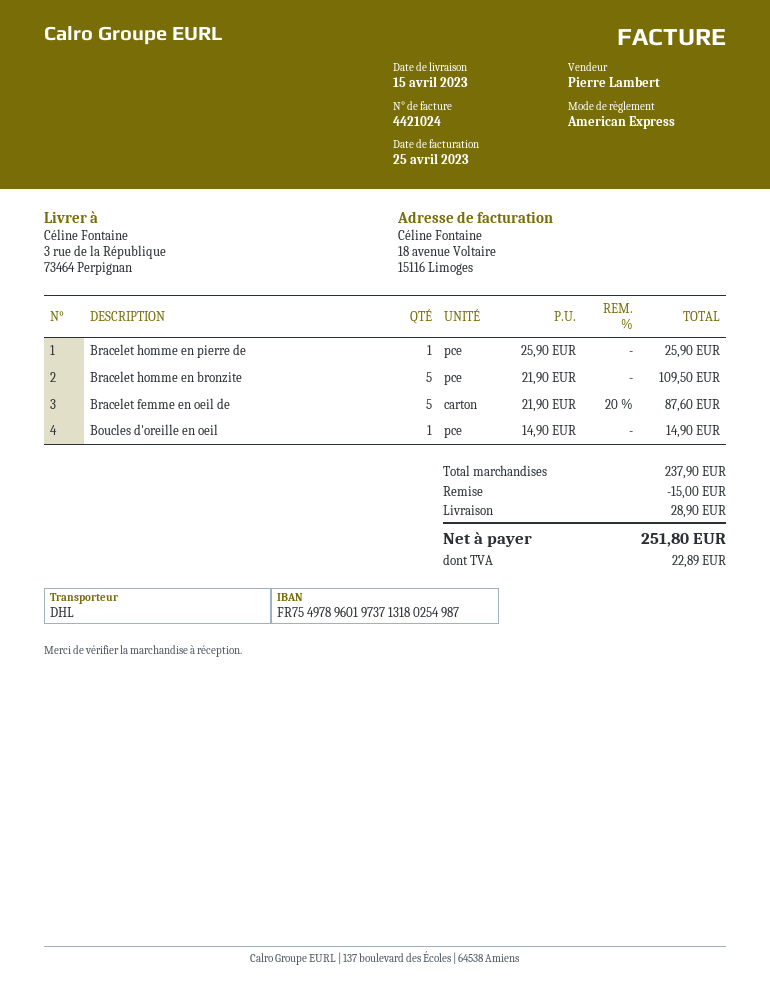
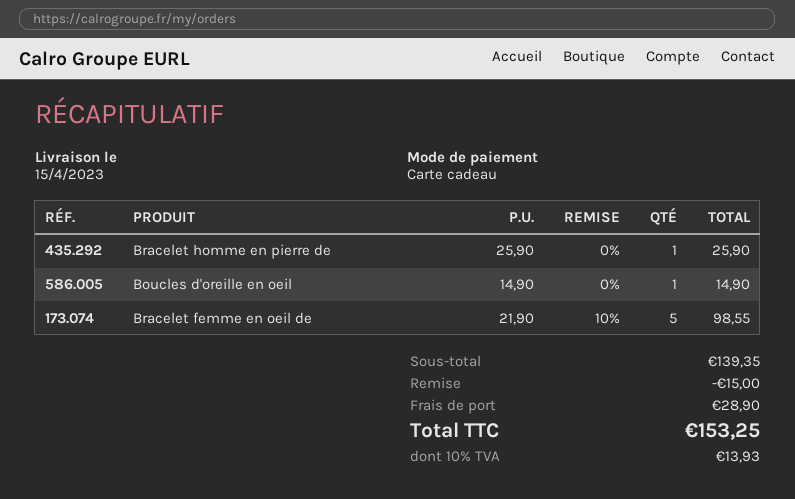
payment method: American Express -> gift card
Bracelet homme en bronzite: 5 x 21.90 = 109.50 -> none
Bracelet femme en oeil de: 5 x 21.90 - 20% = 87.60 -> 5 x 21.90 - 10% = 98.55
subtotal: 237.90 -> 139.35
tax: 22.89 -> 13.93
total: 251.80 -> 153.25

